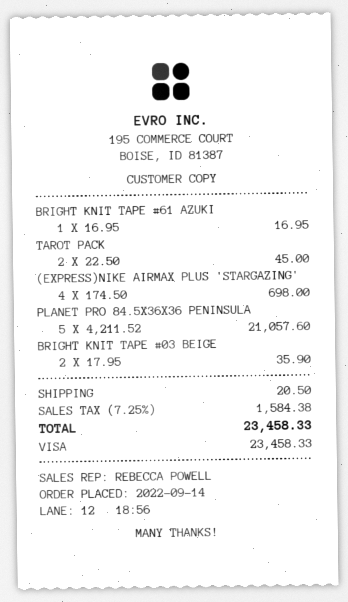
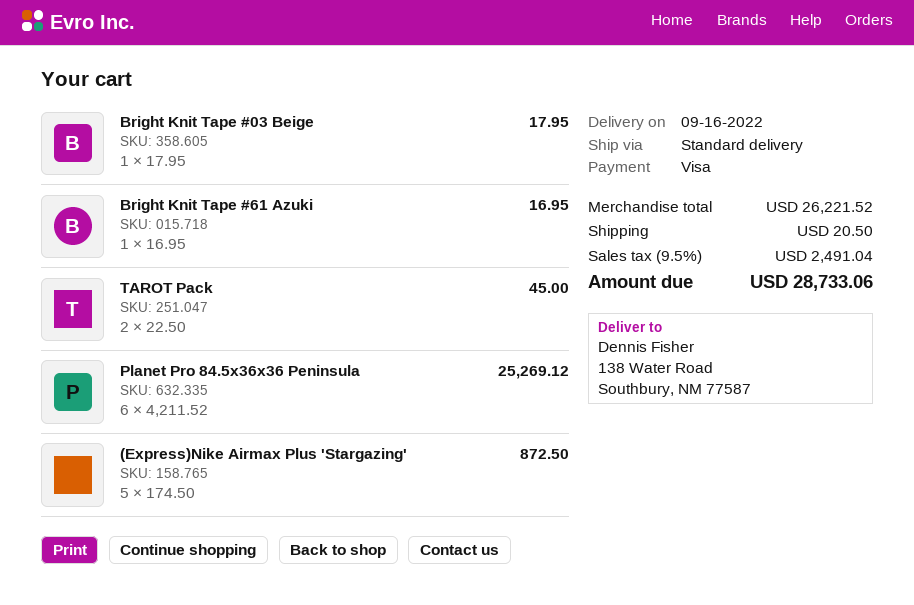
(EXPRESS)NIKE AIRMAX PLUS 'STARGAZING': 4 x 174.50 = 698.00 -> 5 x 174.50 = 872.50
PLANET PRO 84.5X36X36 PENINSULA: 5 x 4211.52 = 21057.60 -> 6 x 4211.52 = 25269.12
BRIGHT KNIT TAPE #03 BEIGE: 2 x 17.95 = 35.90 -> 1 x 17.95 = 17.95
tax: 7.25% = 1584.38 -> 9.5% = 2491.04
total: 23458.33 -> 28733.06

